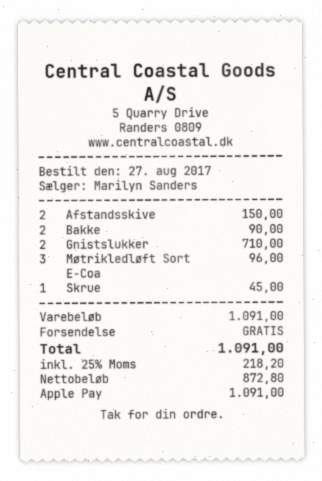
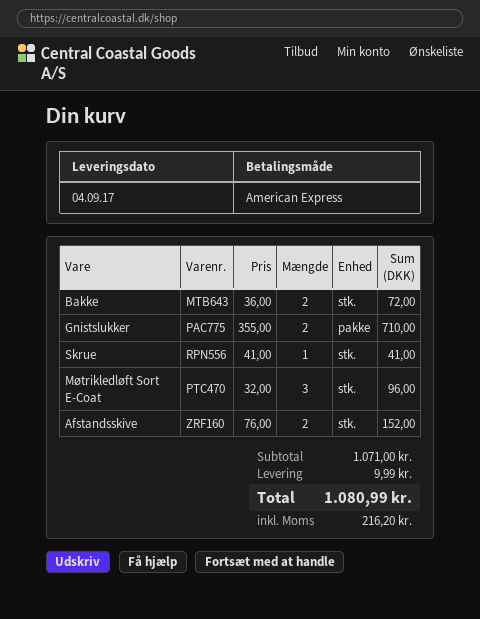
payment method: Apple Pay -> American Express
Afstandsskive: 2 for 150.00 -> 2 for 152.00
Bakke: 2 for 90.00 -> 2 for 72.00
Skrue: 1 for 45.00 -> 1 for 41.00
subtotal: 1091.00 -> 1071.00
shipping: 0.00 -> 9.99
tax: 218.20 -> 216.20
total: 1091.00 -> 1080.99

